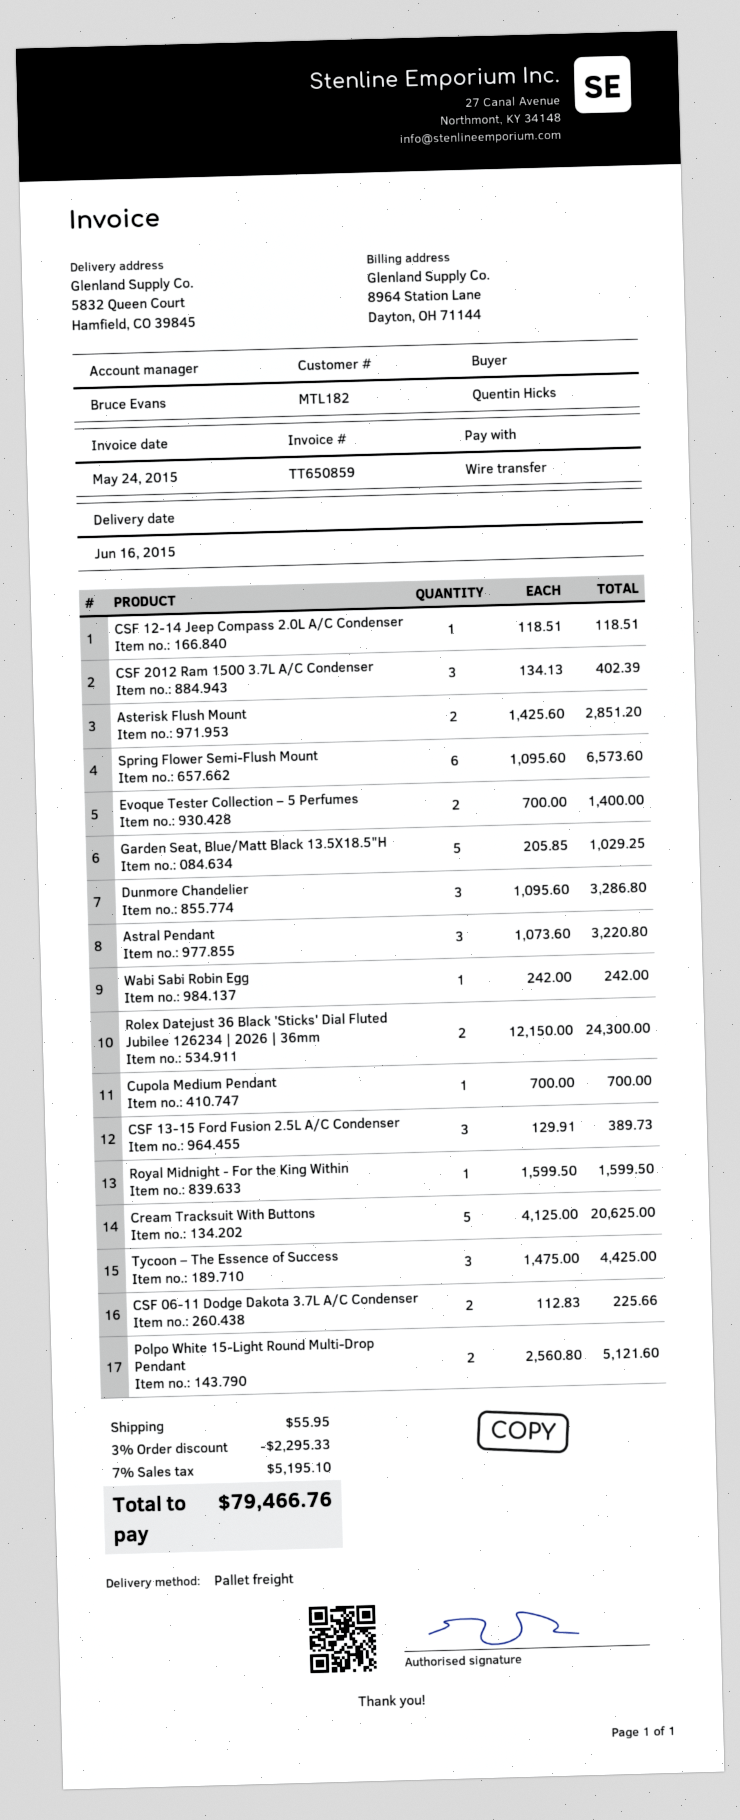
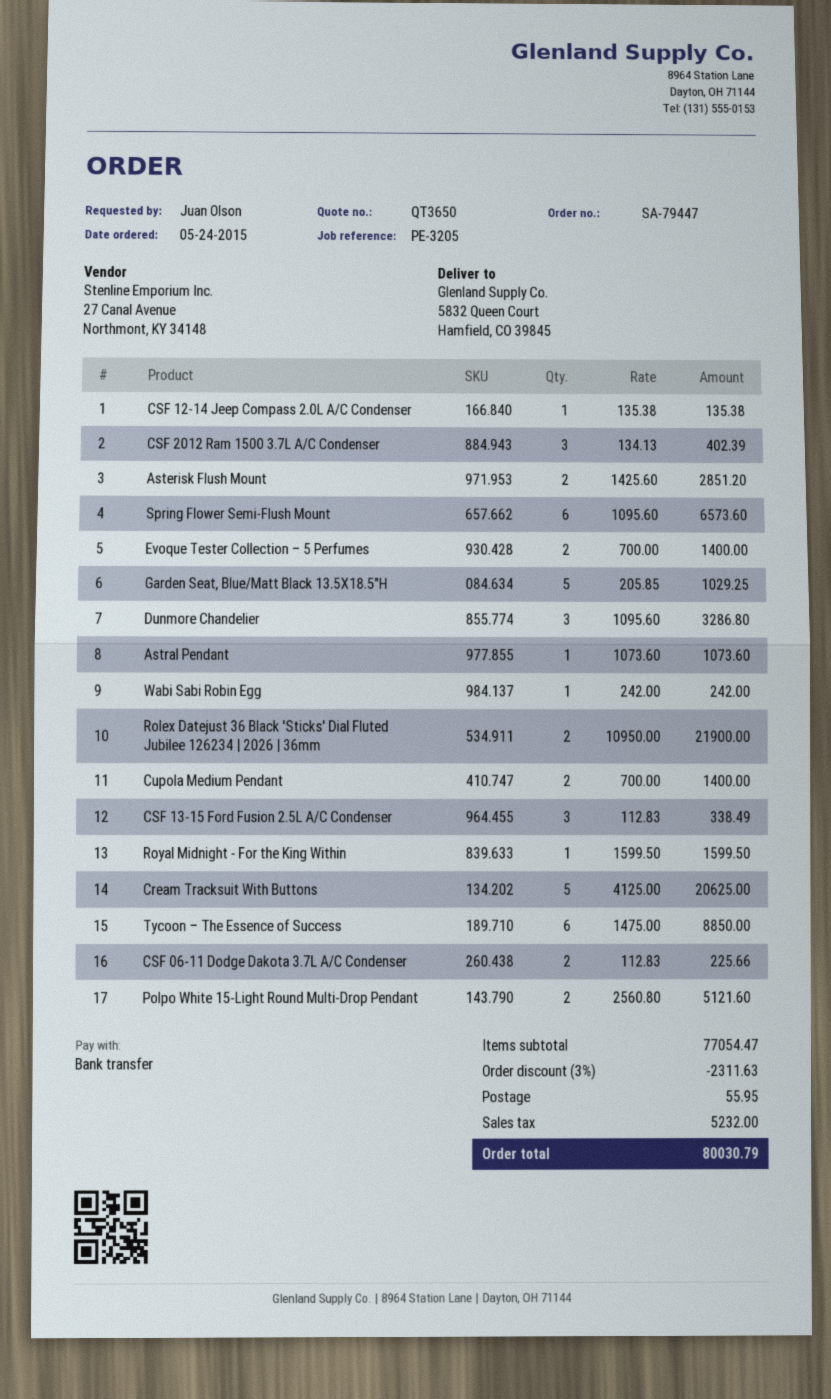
ordered by: Quentin Hicks -> Juan Olson
CSF 12-14 Jeep Compass 2.0L A/C Condenser: 1 x 118.51 = 118.51 -> 1 x 135.38 = 135.38
Astral Pendant: 3 x 1073.60 = 3220.80 -> 1 x 1073.60 = 1073.60
Rolex Datejust 36 Black 'Sticks' Dial Fluted Jubilee 126234 | 2026 | 36mm: 2 x 12150.00 = 24300.00 -> 2 x 10950.00 = 21900.00
Cupola Medium Pendant: 1 x 700.00 = 700.00 -> 2 x 700.00 = 1400.00
CSF 13-15 Ford Fusion 2.5L A/C Condenser: 3 x 129.91 = 389.73 -> 3 x 112.83 = 338.49
Tycoon – The Essence of Success: 3 x 1475.00 = 4425.00 -> 6 x 1475.00 = 8850.00
discount: 3% = 2295.33 -> 3% = 2311.63
tax: 5195.10 -> 5232.00
total: 79466.76 -> 80030.79

